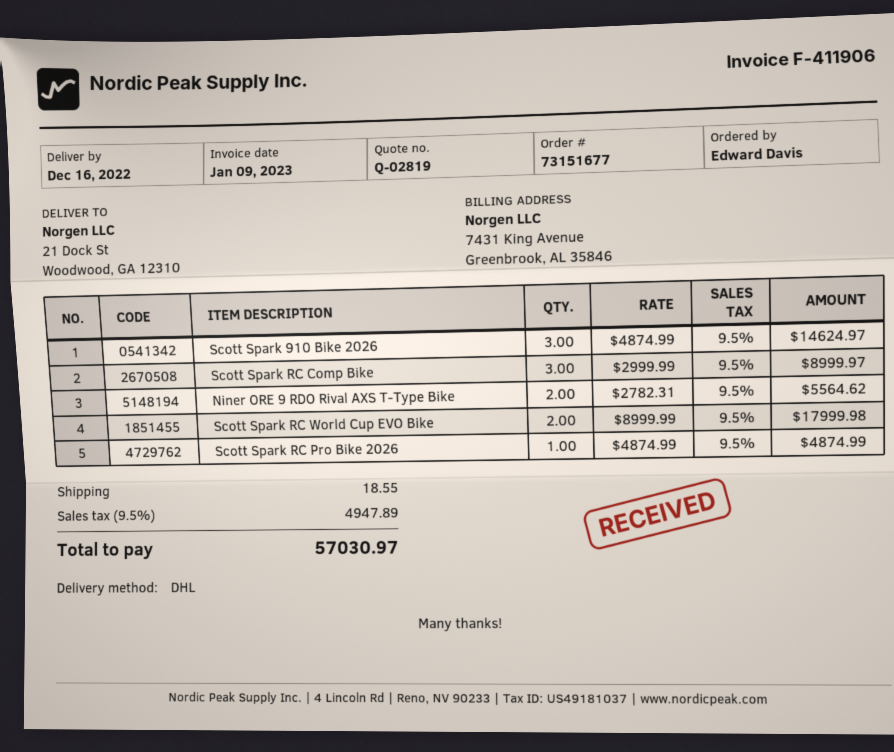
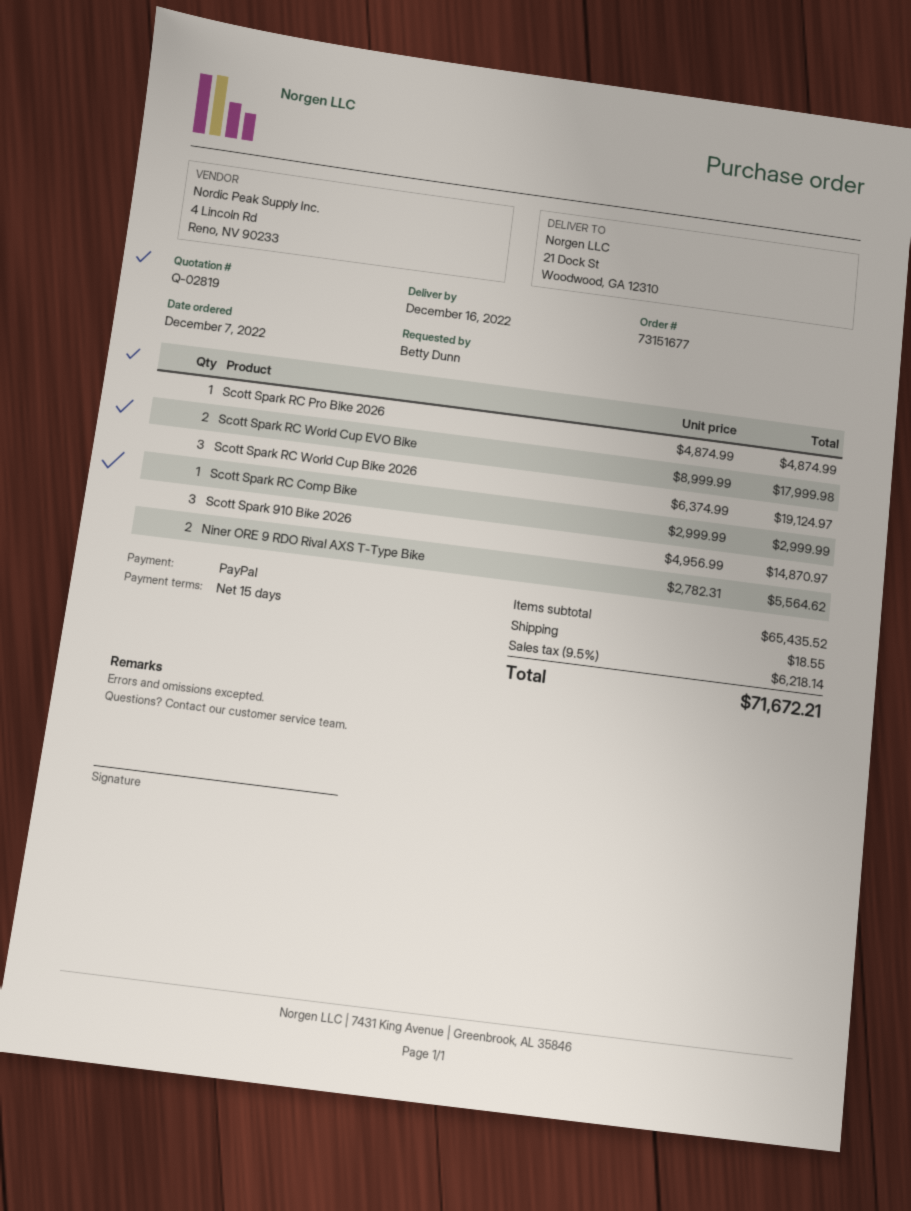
ordered by: Edward Davis -> Betty Dunn
Scott Spark 910 Bike 2026: 3 x 4874.99 = 14624.97 -> 3 x 4956.99 = 14870.97
Scott Spark RC Comp Bike: 3 x 2999.99 = 8999.97 -> 1 x 2999.99 = 2999.99
Scott Spark RC World Cup Bike 2026: none -> 3 x 6374.99 = 19124.97
tax: 9.5% = 4947.89 -> 9.5% = 6218.14
total: 57030.97 -> 71672.21

